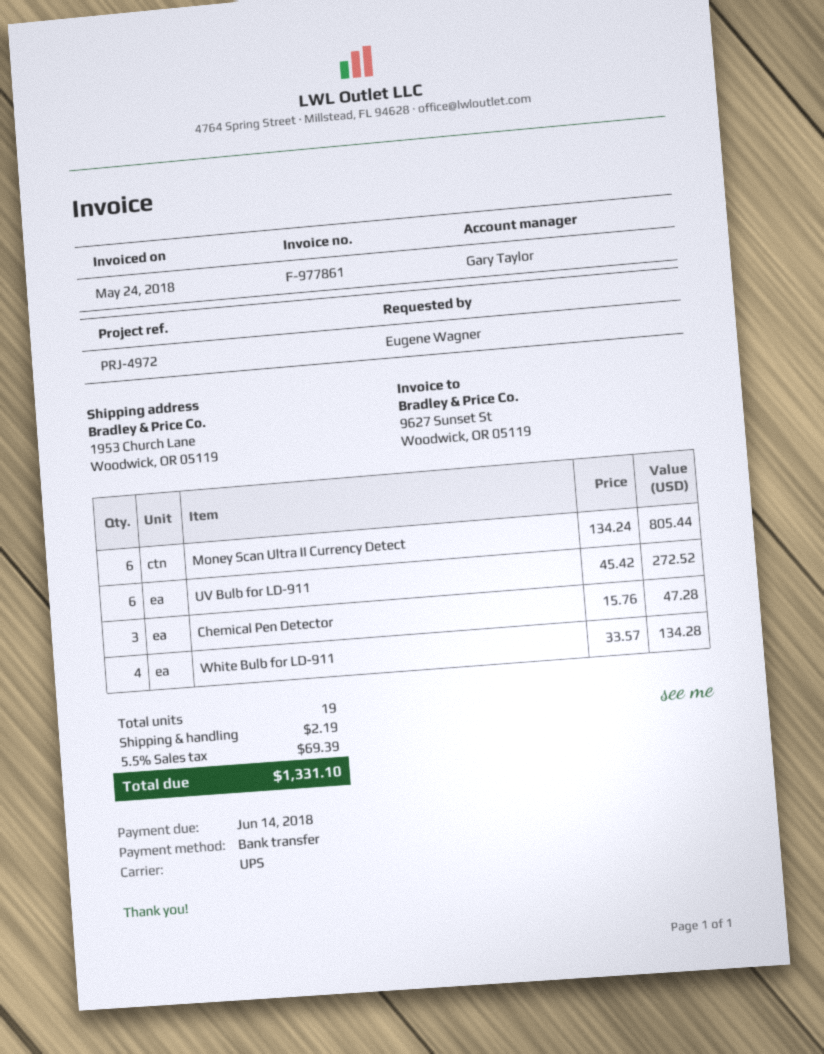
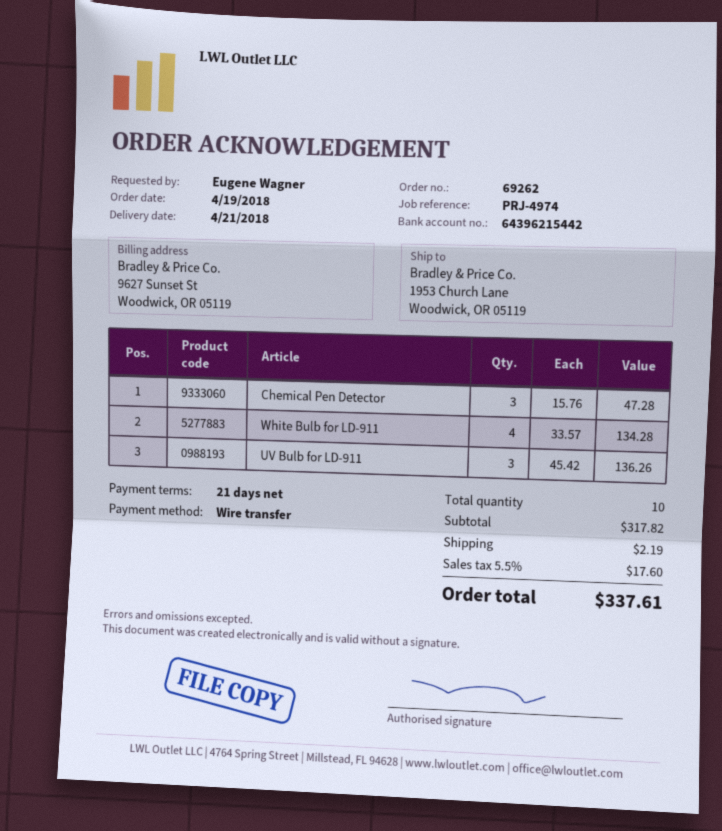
reference: PRJ-4972 -> PRJ-4974
Money Scan Ultra II Currency Detect: 6 x 134.24 = 805.44 -> none
UV Bulb for LD-911: 6 x 45.42 = 272.52 -> 3 x 45.42 = 136.26
total quantity: 19 -> 10
tax: 5.5% = 69.39 -> 5.5% = 17.60
total: 1331.10 -> 337.61

